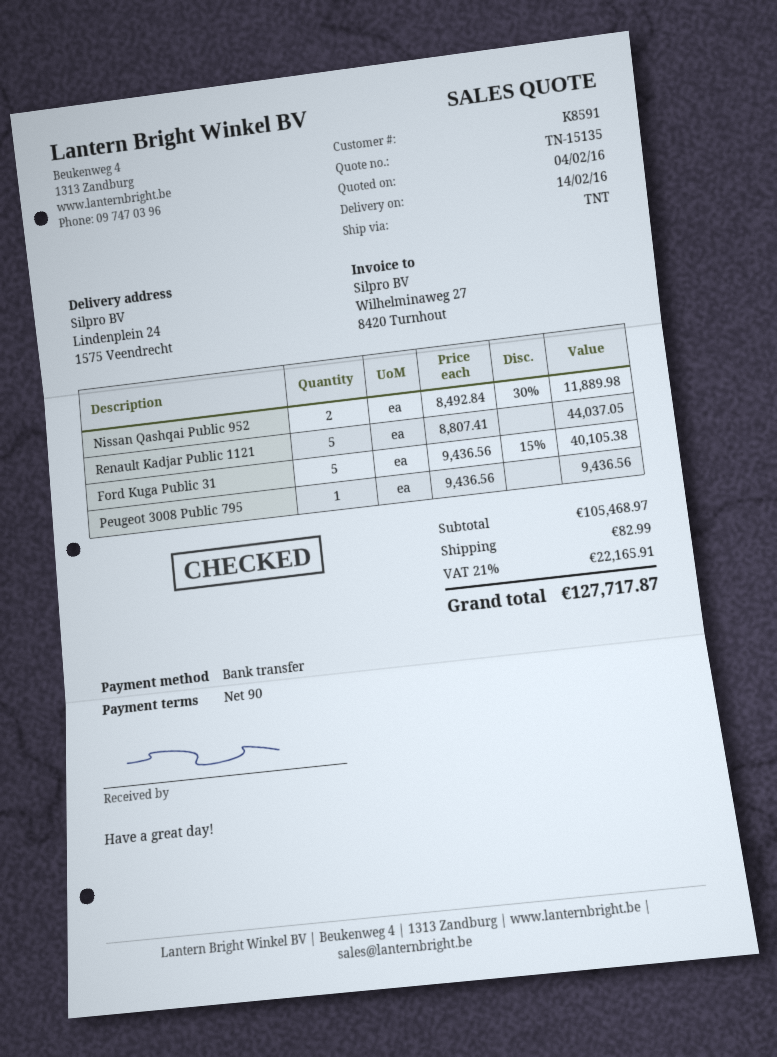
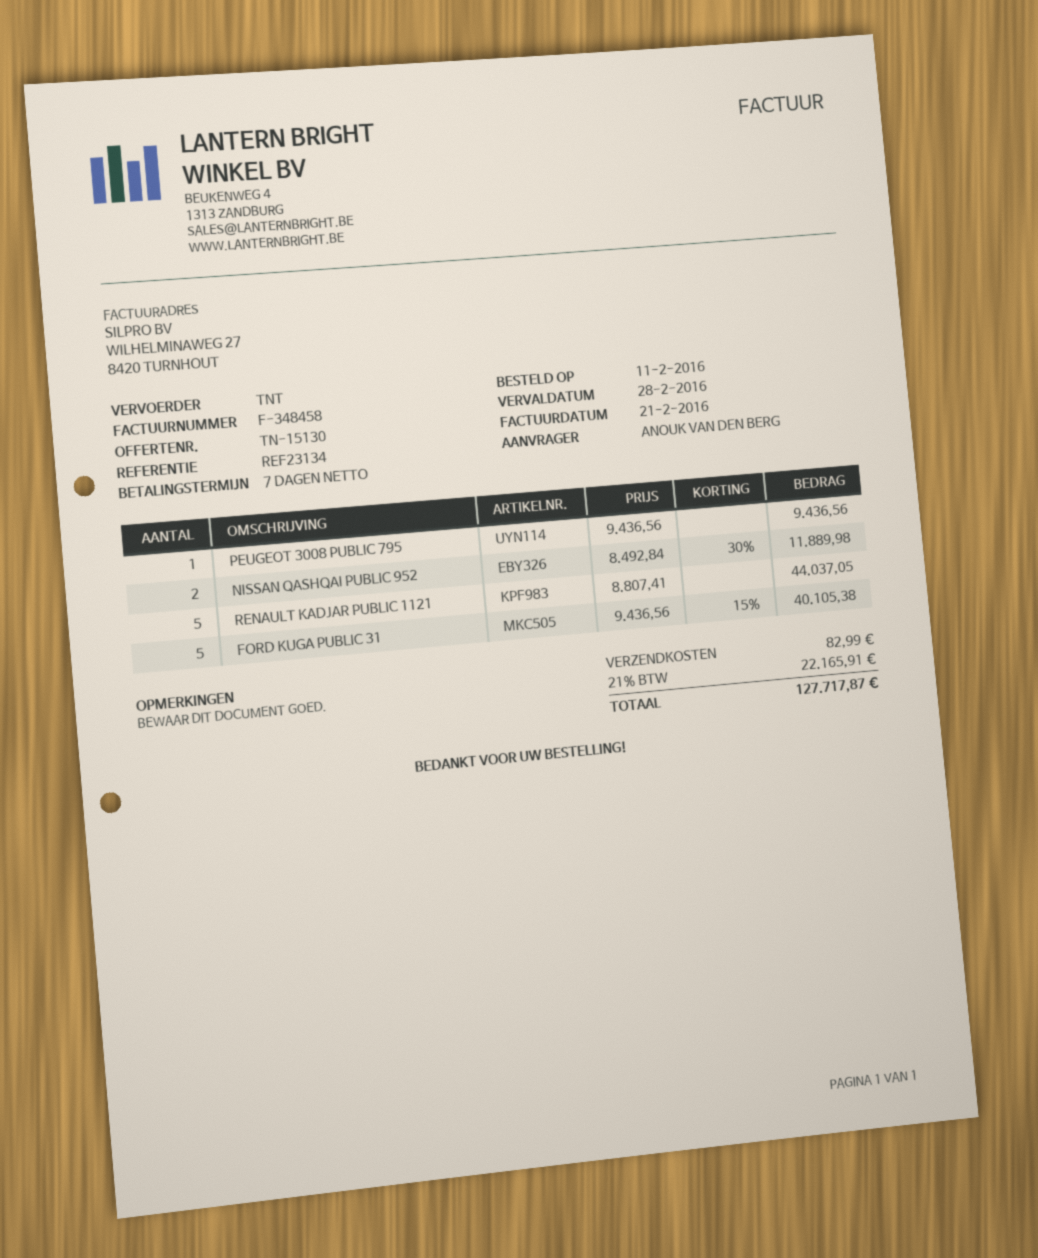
quote number: TN-15135 -> TN-15130
payment terms: 90 days -> 7 days

